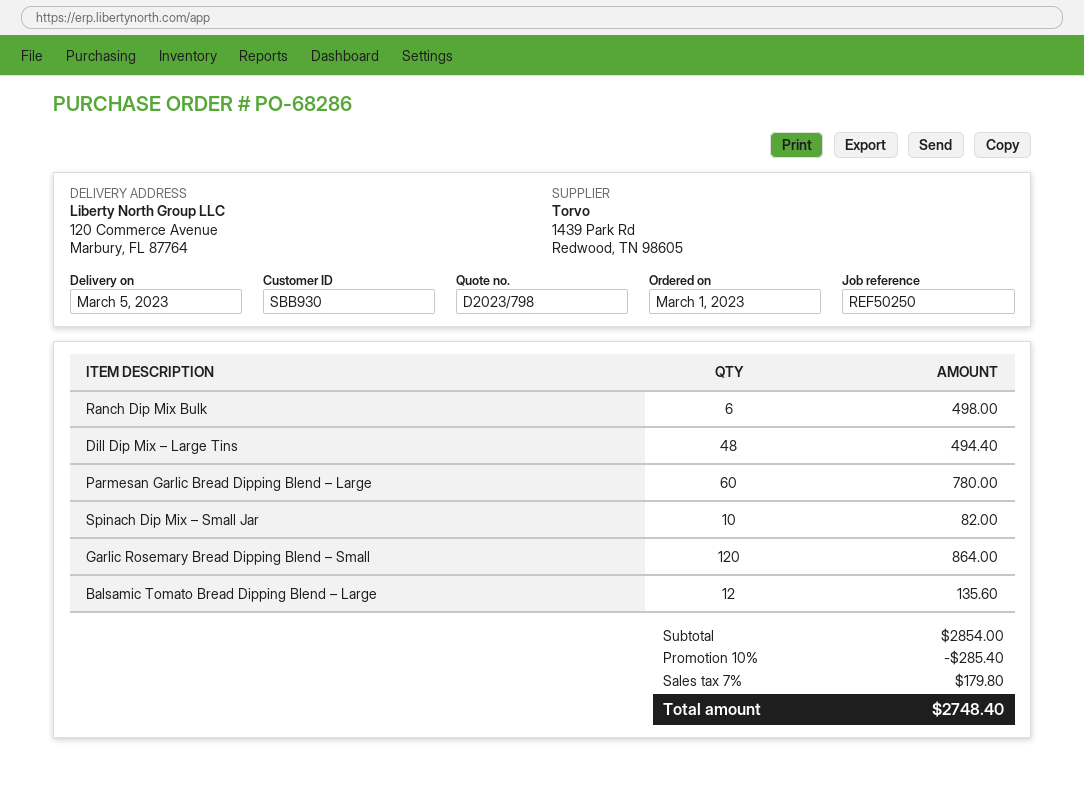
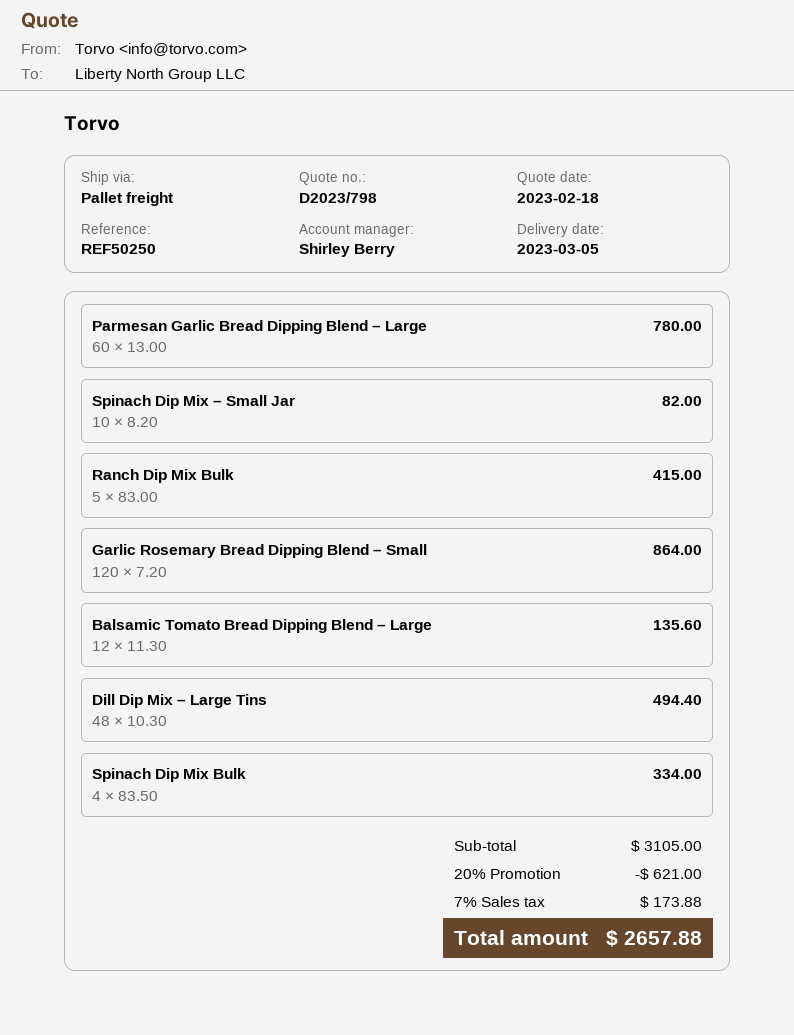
Ranch Dip Mix Bulk: 6 for 498.00 -> 5 for 415.00
Spinach Dip Mix Bulk: none -> 4 for 334.00
subtotal: 2854.00 -> 3105.00
discount: 10% = 285.40 -> 20% = 621.00
tax: 7% = 179.80 -> 7% = 173.88
total: 2748.40 -> 2657.88

